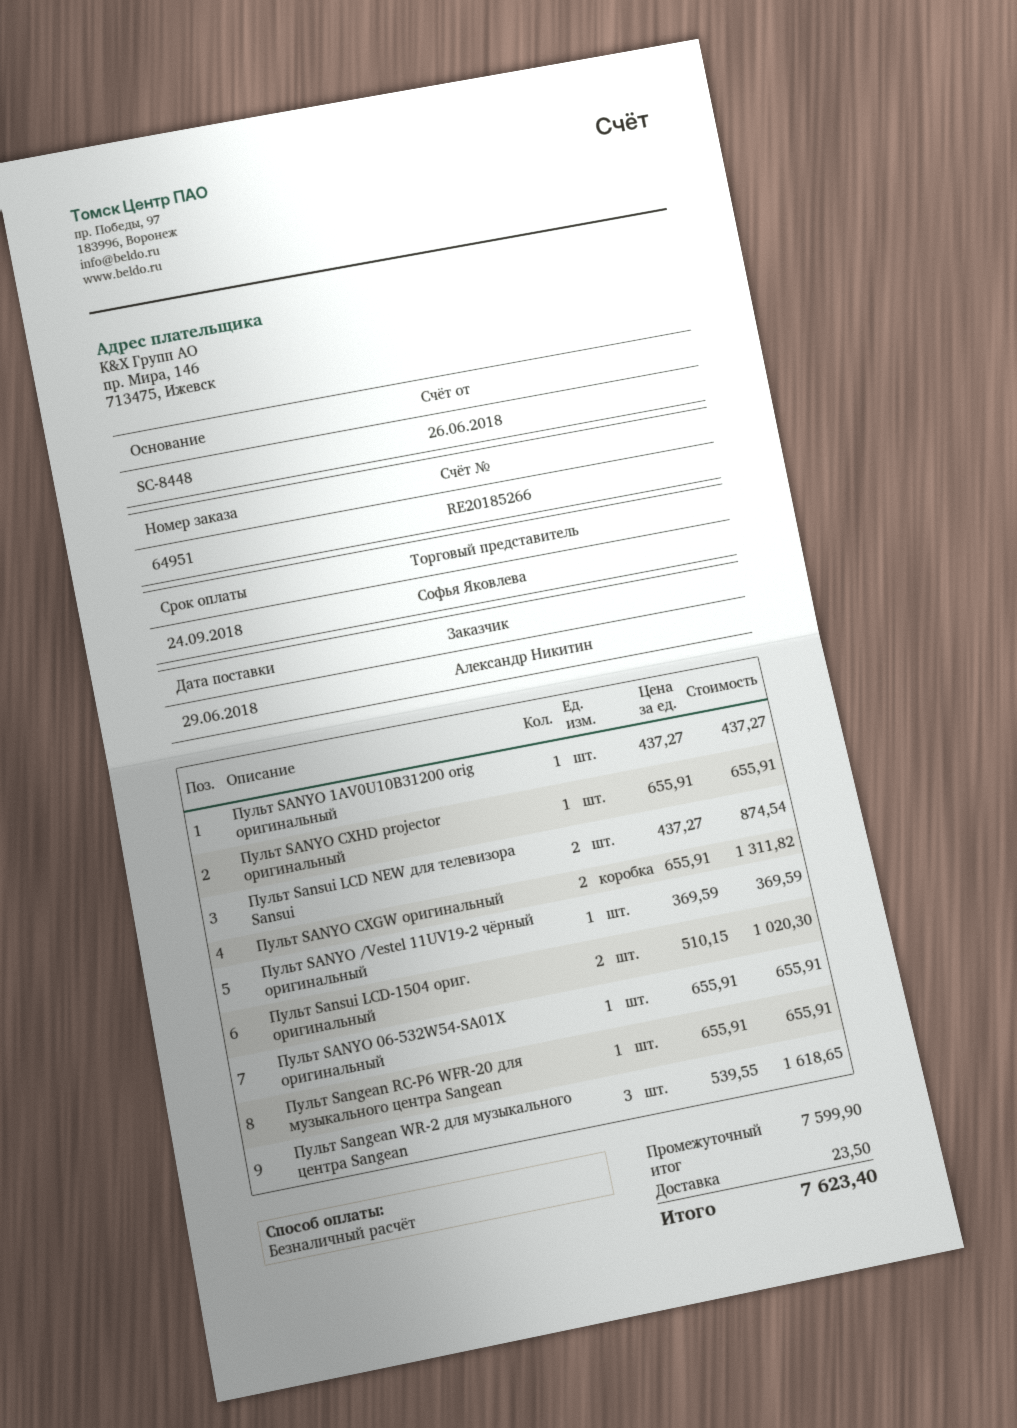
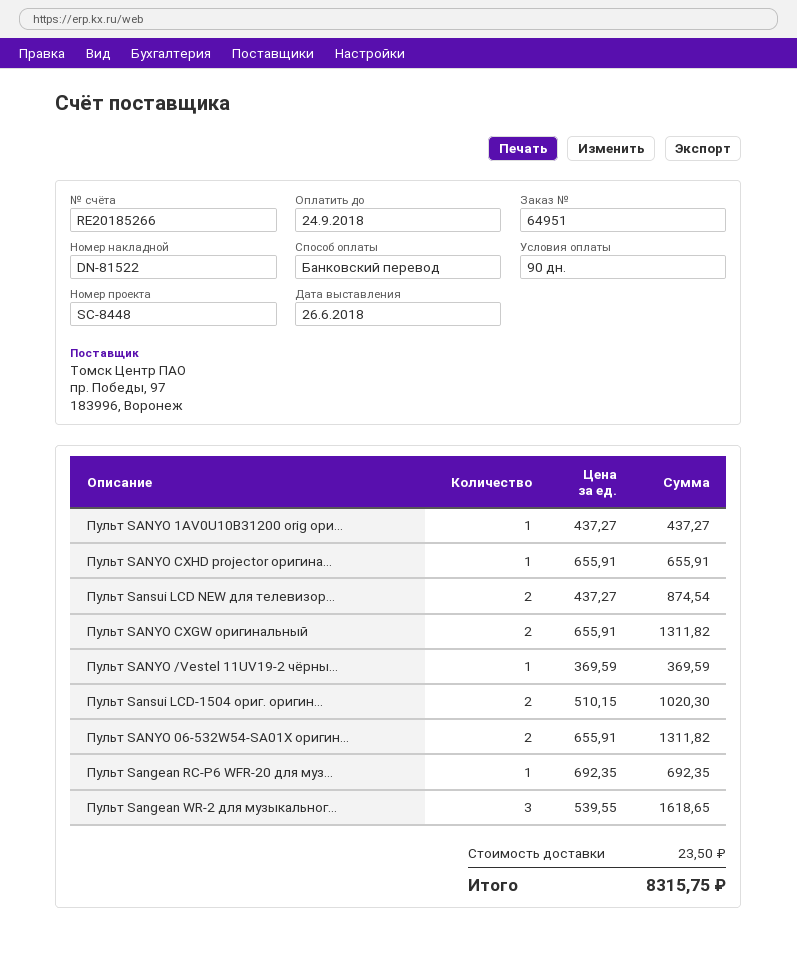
Пульт SANYO 06-532W54-SA01X оригинальный: 1 x 655.91 = 655.91 -> 2 x 655.91 = 1311.82
Пульт Sangean RC-P6 WFR-20 для музыкального центра Sangean: 1 x 655.91 = 655.91 -> 1 x 692.35 = 692.35
total: 7623.40 -> 8315.75

